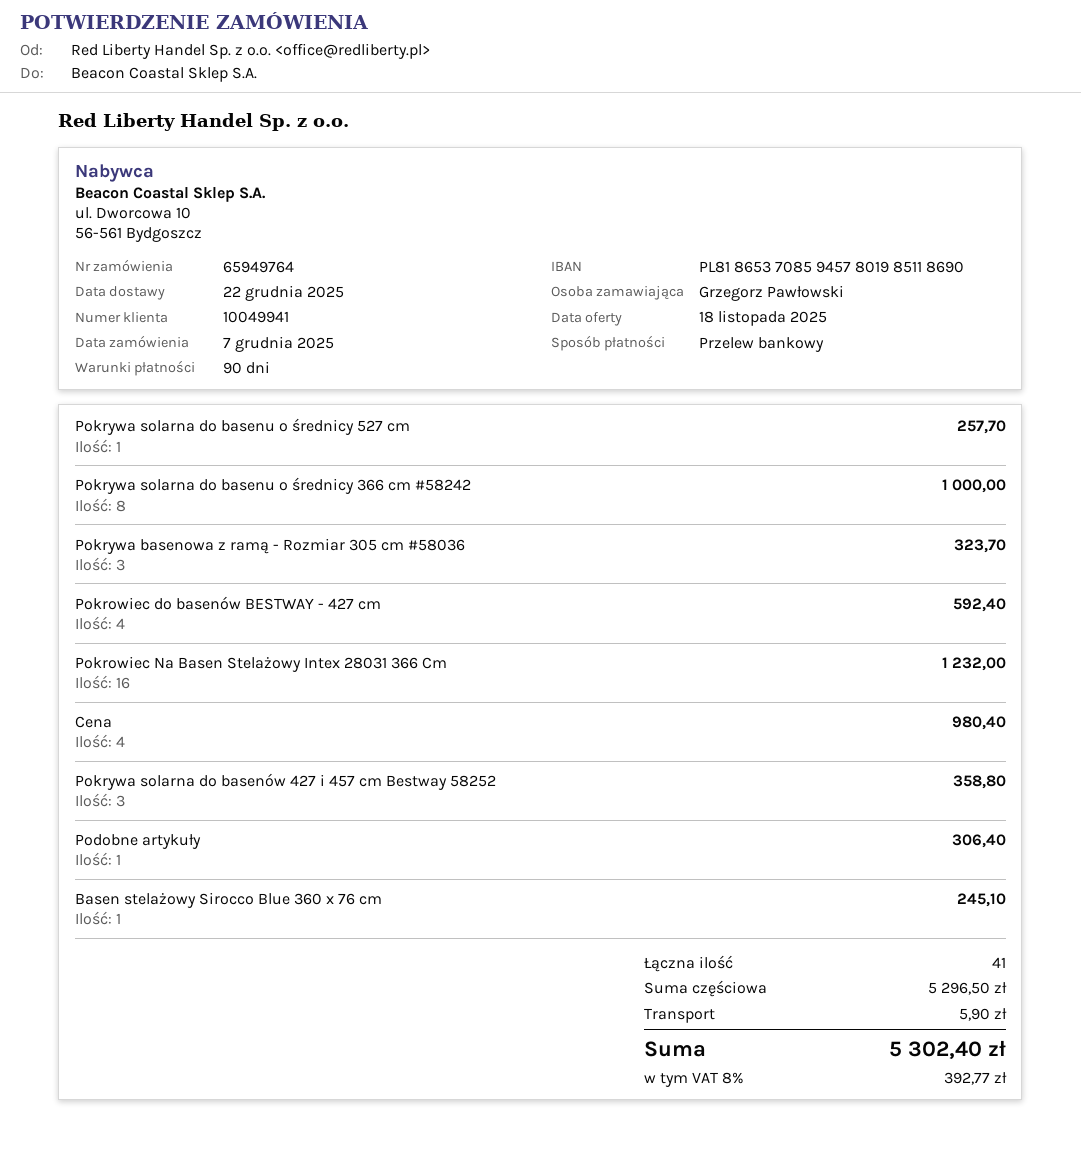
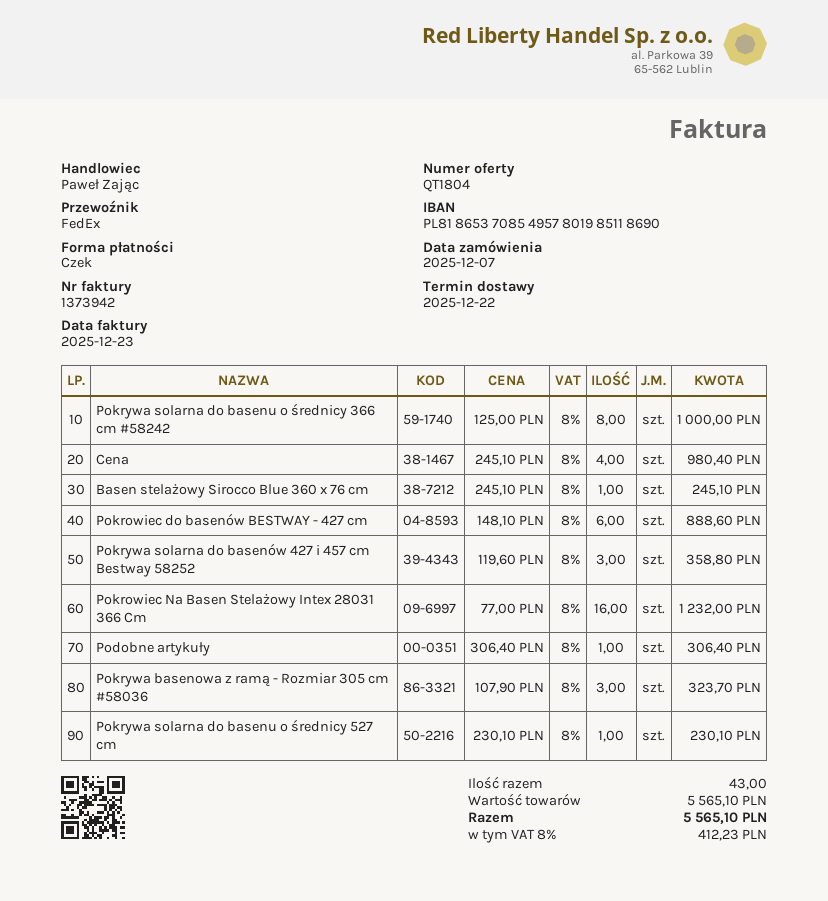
payment method: bank transfer -> cheque
bank account: PL81865370859457801985118690 -> PL81865370854957801985118690
Pokrywa solarna do basenu o średnicy 527 cm: 1 for 257.70 -> 1 for 230.10
Pokrowiec do basenów BESTWAY - 427 cm: 4 for 592.40 -> 6 for 888.60
total quantity: 41 -> 43
subtotal: 5296.50 -> 5565.10
shipping: 5.90 -> none
tax: 8% = 392.77 -> 8% = 412.23
total: 5302.40 -> 5565.10

